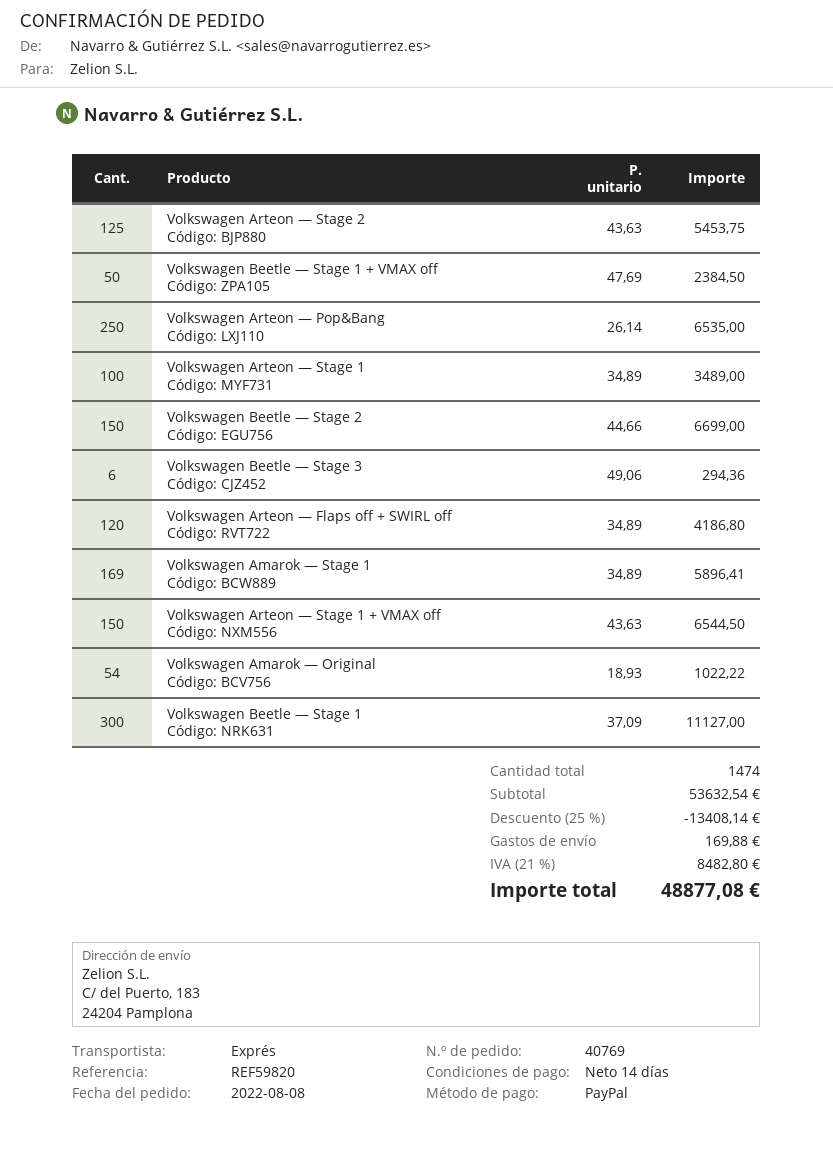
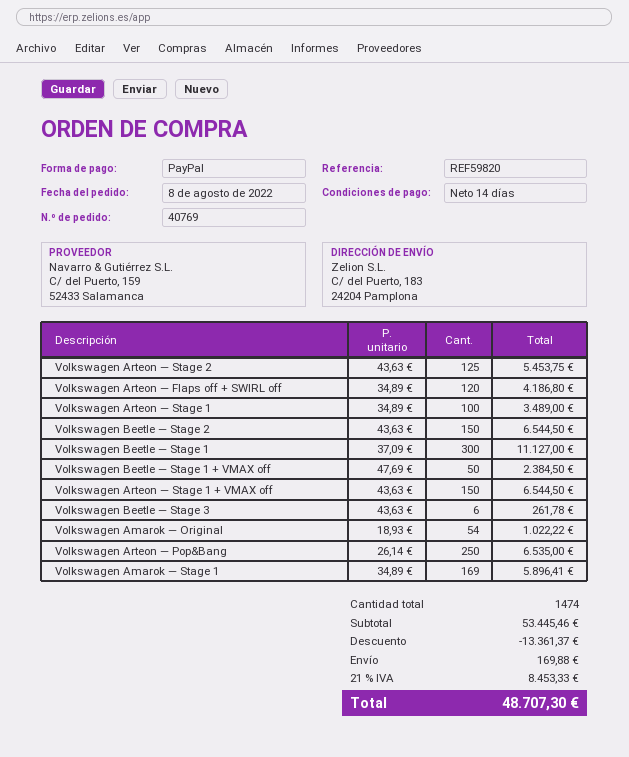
Volkswagen Beetle — Stage 2: 150 x 44.66 = 6699.00 -> 150 x 43.63 = 6544.50
Volkswagen Beetle — Stage 3: 6 x 49.06 = 294.36 -> 6 x 43.63 = 261.78
subtotal: 53632.54 -> 53445.46
discount: 13408.14 -> 13361.37
tax: 21% = 8482.80 -> 21% = 8453.33
total: 48877.08 -> 48707.30

